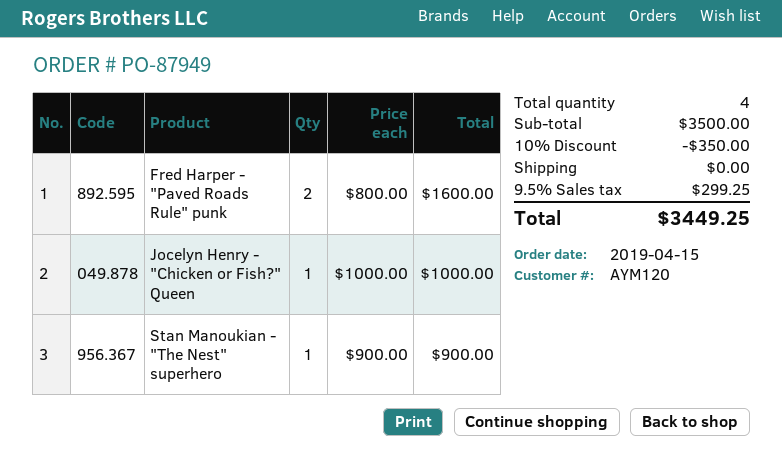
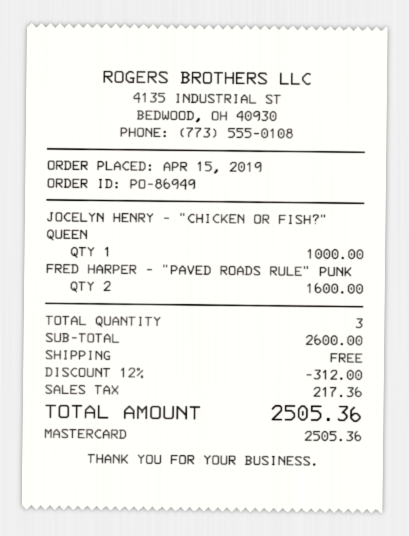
order number: PO-87949 -> PO-86949
Stan Manoukian - "The Nest" superhero: 1 for 900.00 -> none
total quantity: 4 -> 3
subtotal: 3500.00 -> 2600.00
discount: 10% = 350.00 -> 12% = 312.00
tax: 299.25 -> 217.36
total: 3449.25 -> 2505.36

